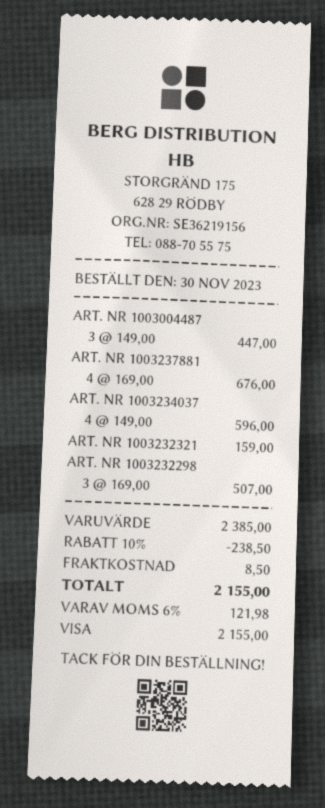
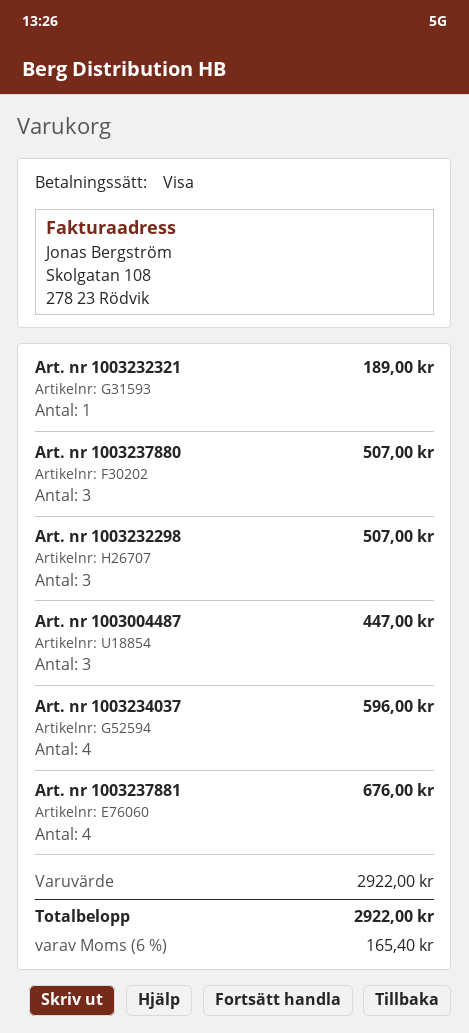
ART. NR 1003232321: 1 for 159.00 -> 1 for 189.00
Art. nr 1003237880: none -> 3 for 507.00
subtotal: 2385.00 -> 2922.00
discount: 10% = 238.50 -> none
shipping: 8.50 -> none
tax: 6% = 121.98 -> 6% = 165.40
total: 2155.00 -> 2922.00

